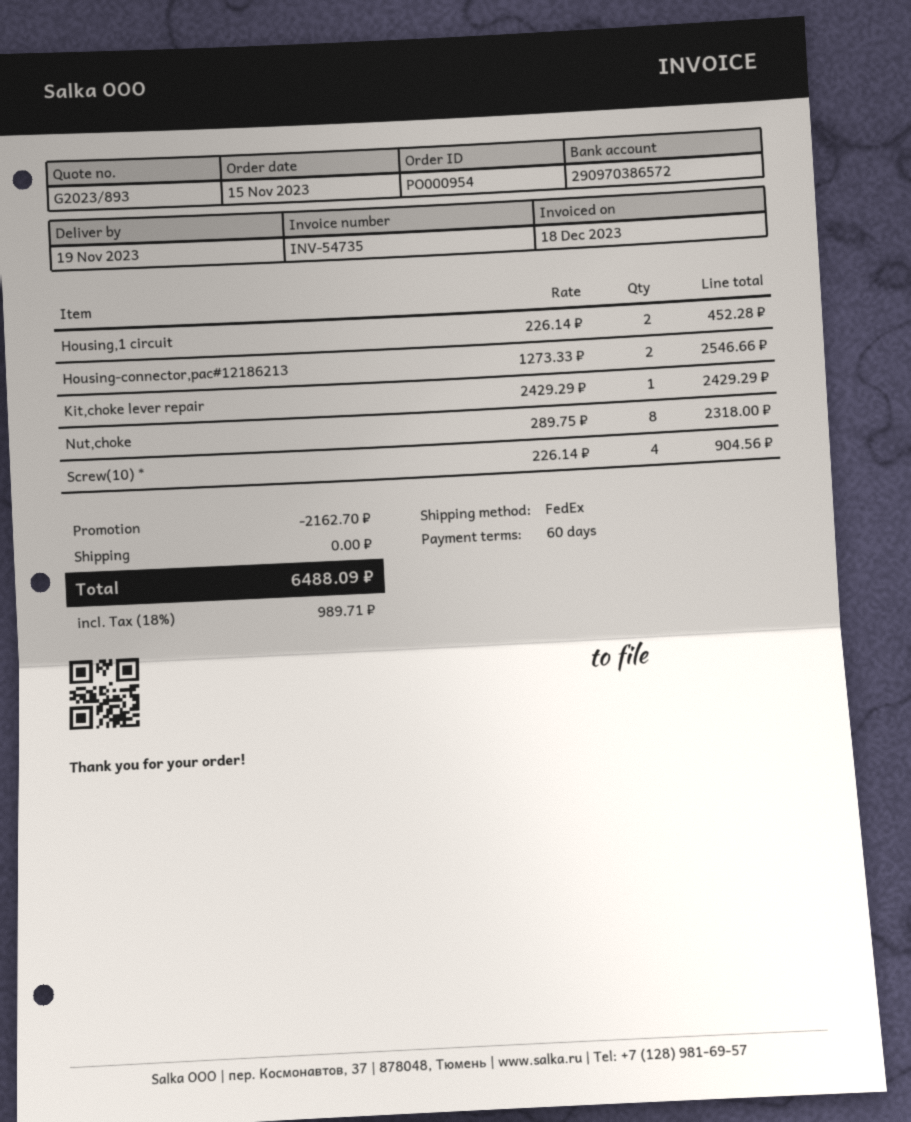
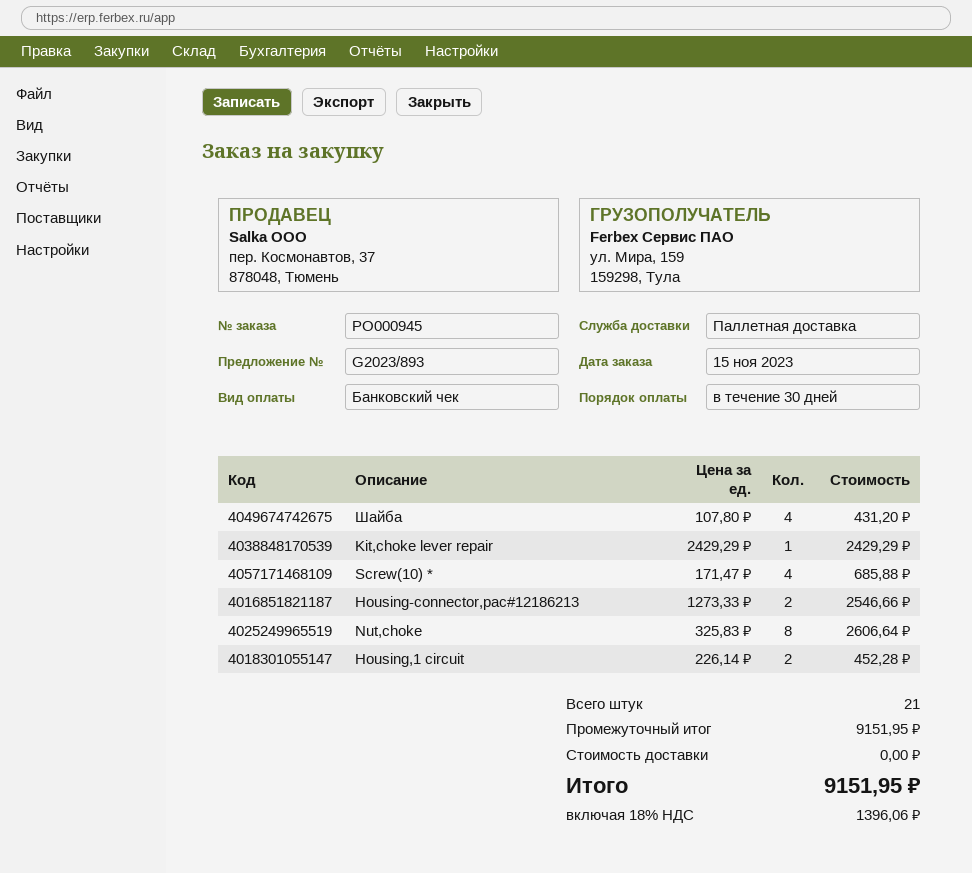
order number: PO000954 -> PO000945
payment terms: 60 days -> 30 days
shipping method: FedEx -> pallet freight
Nut,choke: 8 x 289.75 = 2318.00 -> 8 x 325.83 = 2606.64
Screw(10) *: 4 x 226.14 = 904.56 -> 4 x 171.47 = 685.88
Шайба: none -> 4 x 107.80 = 431.20
discount: 2162.70 -> none
tax: 18% = 989.71 -> 18% = 1396.06
total: 6488.09 -> 9151.95

